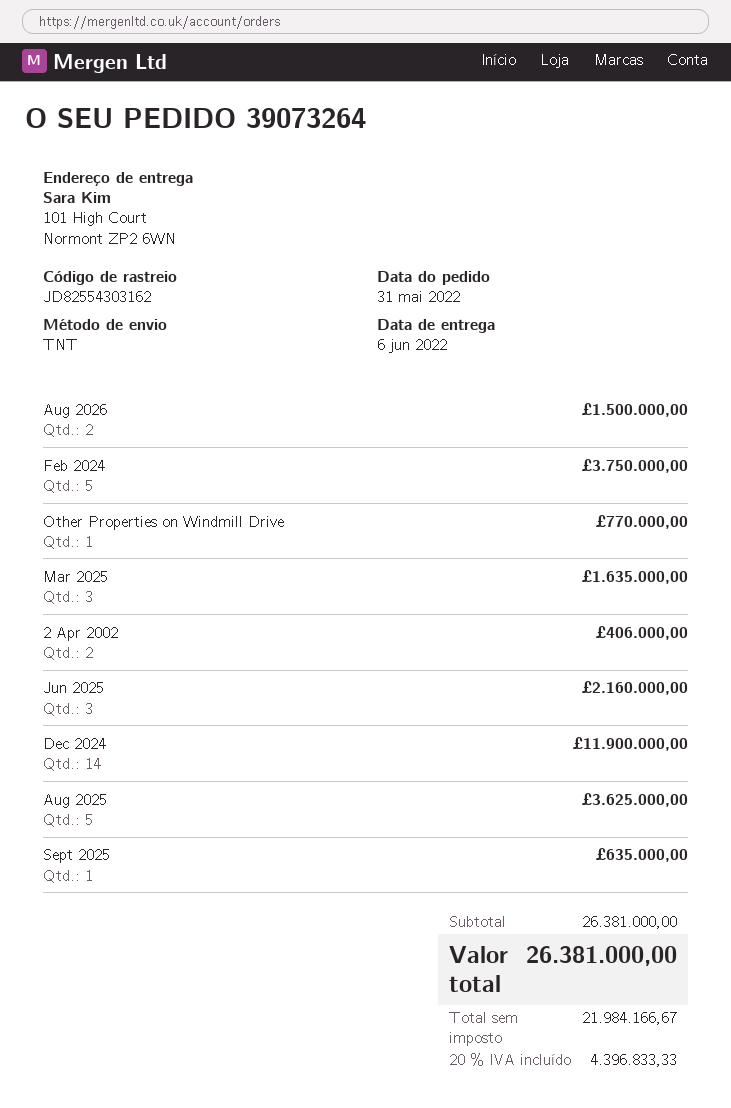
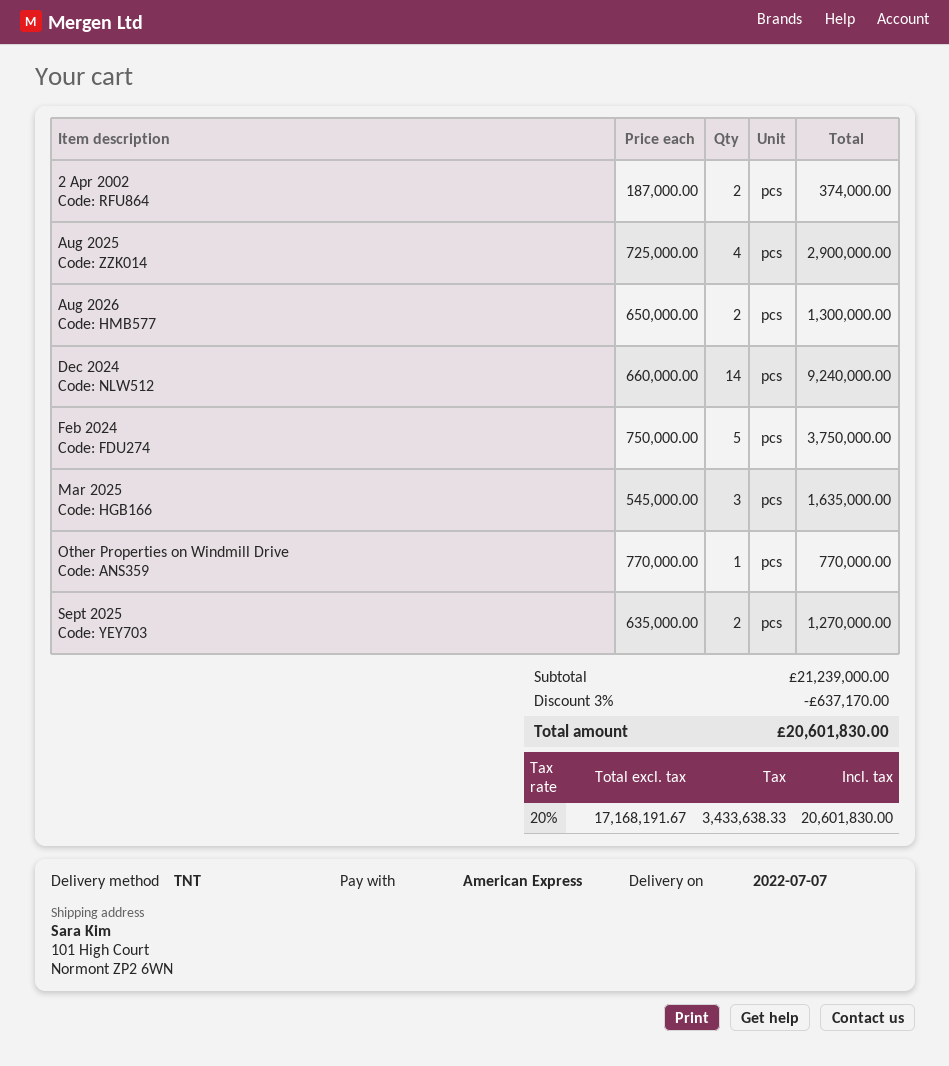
delivery date: 2022-06-06 -> 2022-07-07
Aug 2026: 2 for 1500000.00 -> 2 for 1300000.00
2 Apr 2002: 2 for 406000.00 -> 2 for 374000.00
Jun 2025: 3 for 2160000.00 -> none
Dec 2024: 14 for 11900000.00 -> 14 for 9240000.00
Aug 2025: 5 for 3625000.00 -> 4 for 2900000.00
Sept 2025: 1 for 635000.00 -> 2 for 1270000.00
subtotal: 26381000.00 -> 21239000.00
discount: none -> 3% = 637170.00
net: 21984166.67 -> 17168191.67
tax: 20% = 4396833.33 -> 20% = 3433638.33
total: 26381000.00 -> 20601830.00

